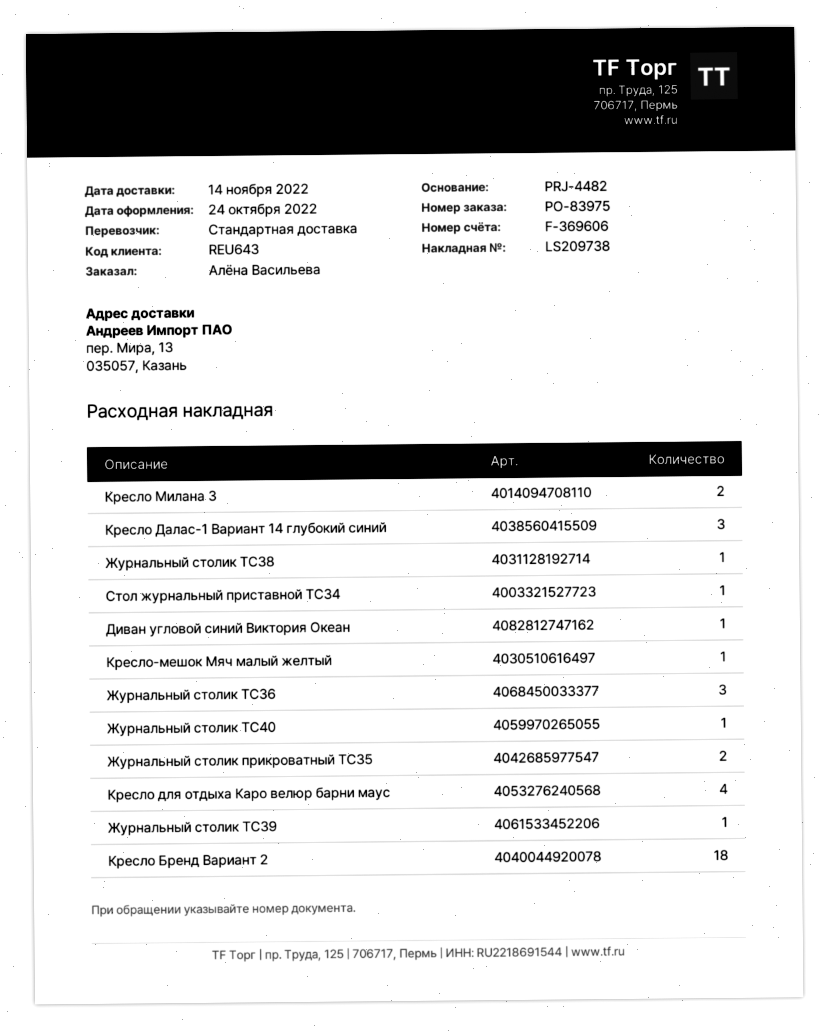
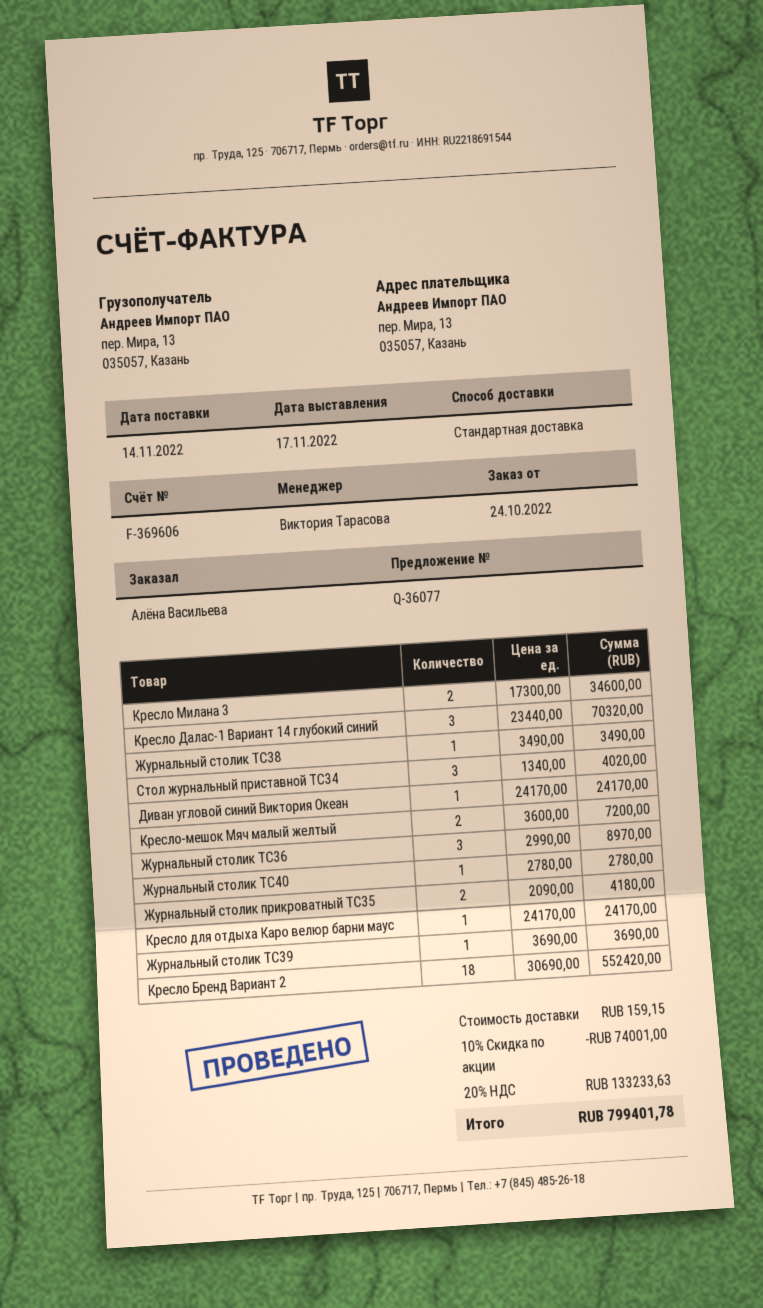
Стол журнальный приставной TC34: 1 -> 3
Кресло-мешок Мяч малый желтый: 1 -> 2
Кресло для отдыха Каро велюр барни маус: 4 -> 1

